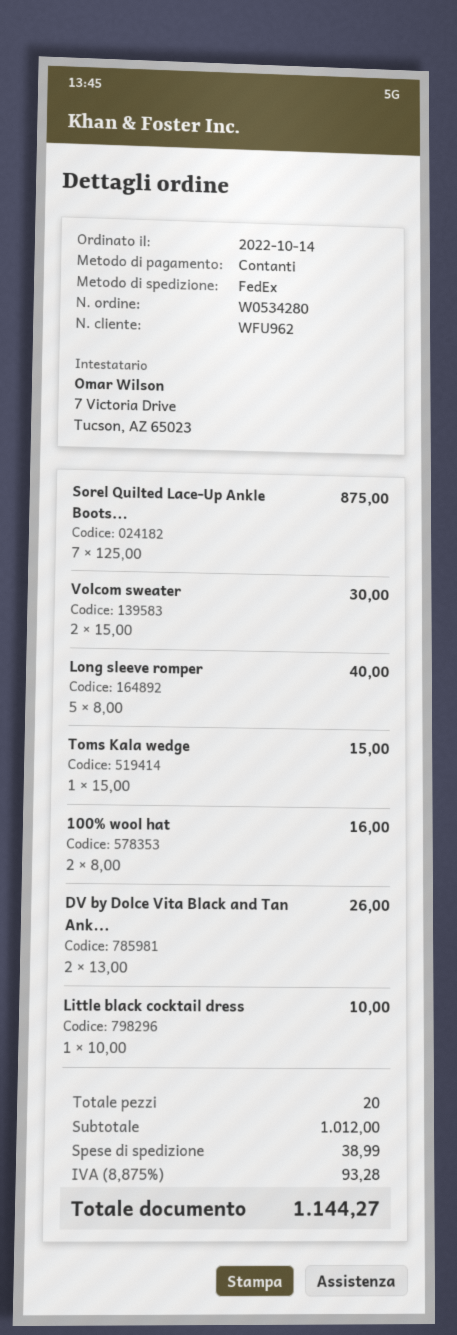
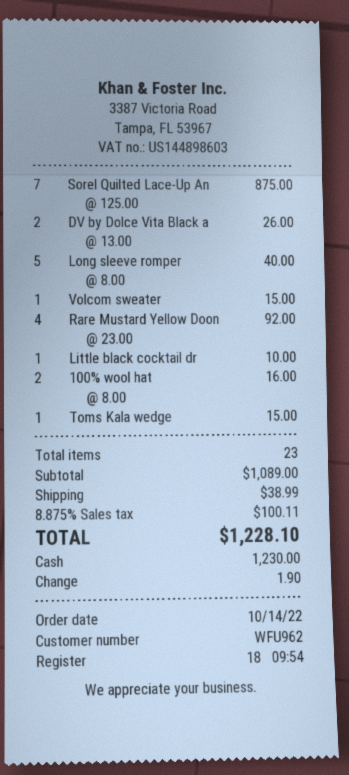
Volcom sweater: 2 x 15.00 = 30.00 -> 1 x 15.00 = 15.00
Rare Mustard Yellow Doon: none -> 4 x 23.00 = 92.00
total quantity: 20 -> 23
subtotal: 1012.00 -> 1089.00
tax: 8.875% = 93.28 -> 8.875% = 100.11
total: 1144.27 -> 1228.10

